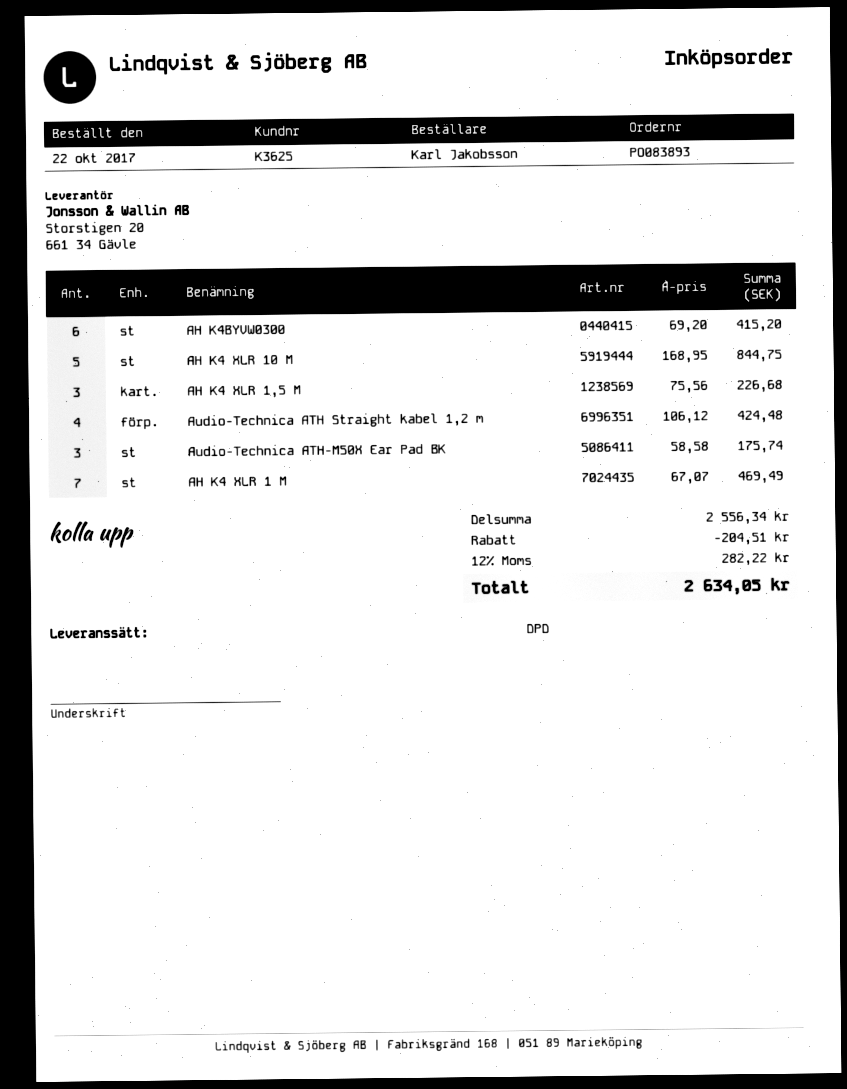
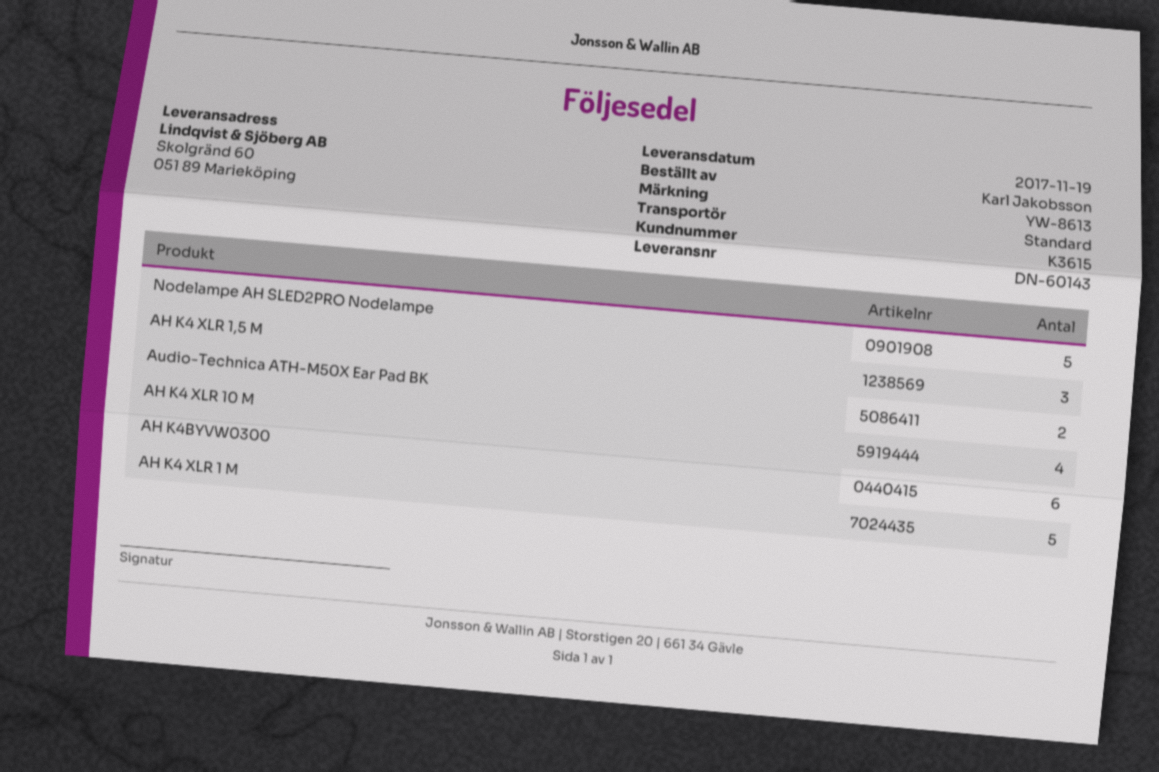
customer number: K3625 -> K3615
shipping method: DPD -> standard
AH K4 XLR 10 M: 5 -> 4
Audio-Technica ATH Straight kabel 1,2 m: 4 -> none
Audio-Technica ATH-M50X Ear Pad BK: 3 -> 2
AH K4 XLR 1 M: 7 -> 5
Nodelampe AH SLED2PRO Nodelampe: none -> 5

